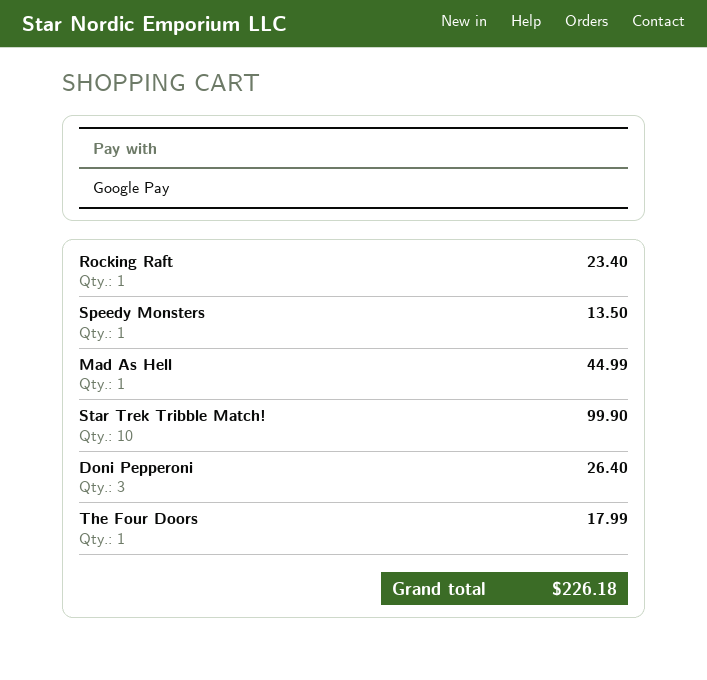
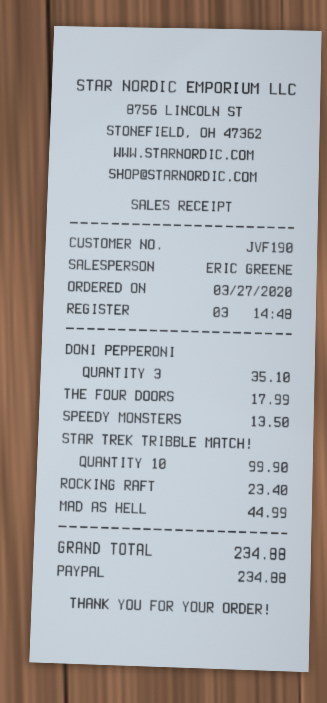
payment method: Google Pay -> PayPal
Doni Pepperoni: 3 for 26.40 -> 3 for 35.10
total: 226.18 -> 234.88

